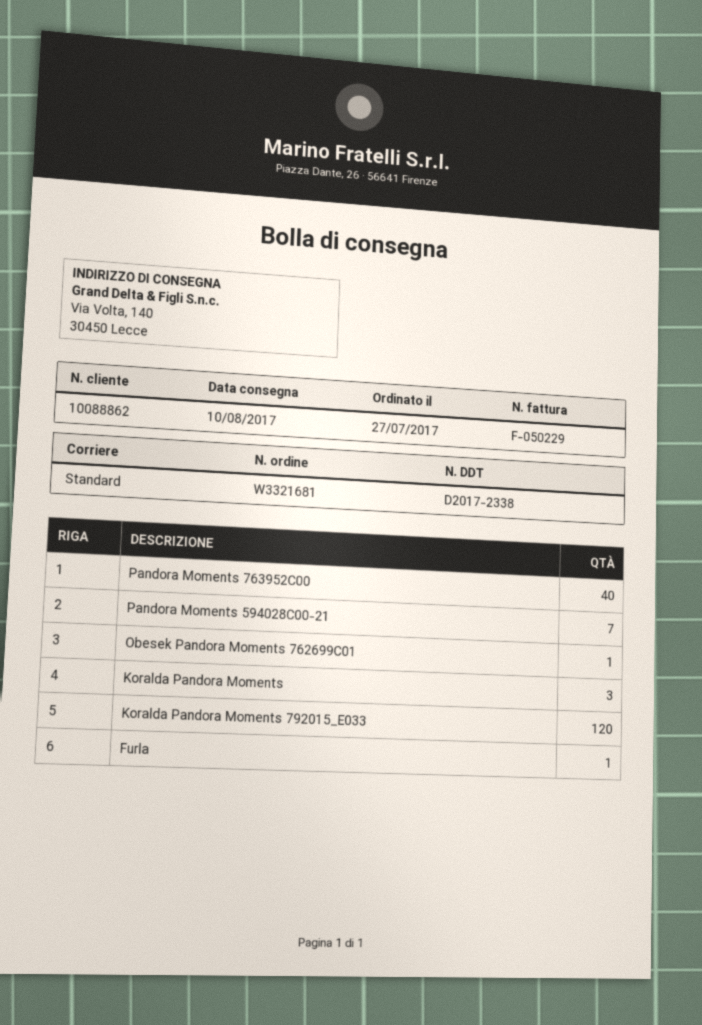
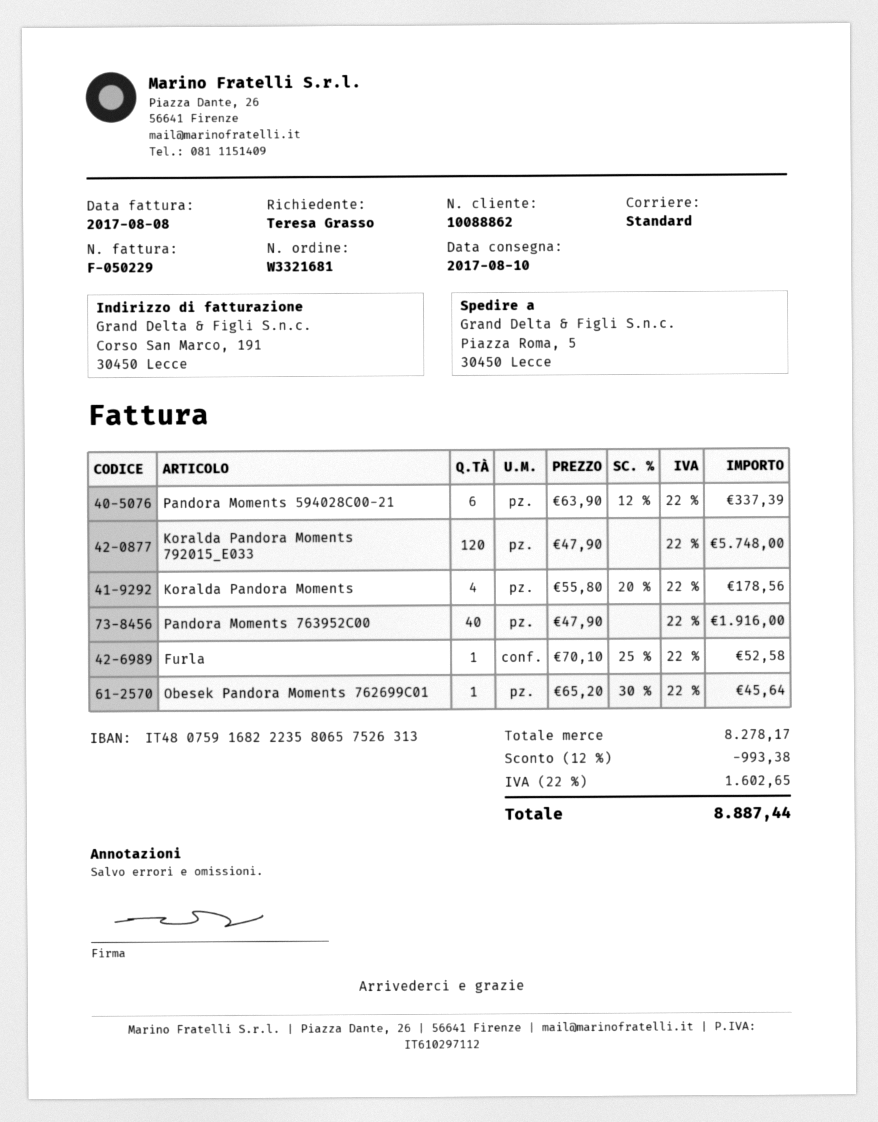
ship to: Via Volta, 140, 30450 Lecce -> Piazza Roma, 5, 30450 Lecce
Pandora Moments 594028C00-21: 7 -> 6
Koralda Pandora Moments: 3 -> 4

